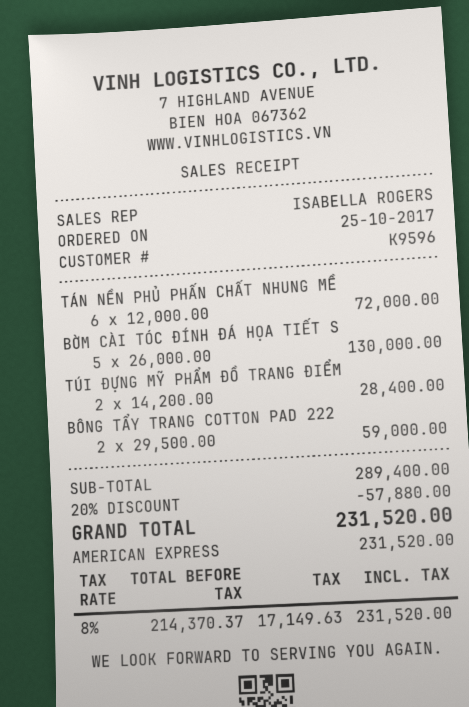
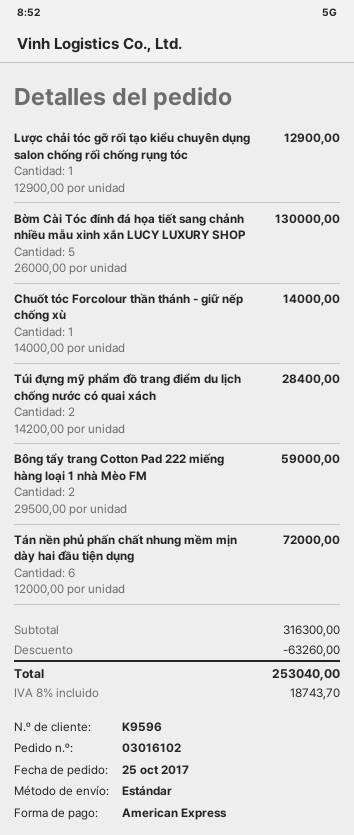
Lược chải tóc gỡ rối tạo kiểu chuyên dụng salon chống rối chống rụng tóc: none -> 1 x 12900.00 = 12900.00
Chuốt tóc Forcolour thần thánh - giữ nếp chống xù: none -> 1 x 14000.00 = 14000.00
subtotal: 289400.00 -> 316300.00
discount: 57880.00 -> 63260.00
tax: 8% = 17149.63 -> 8% = 18743.70
total: 231520.00 -> 253040.00

